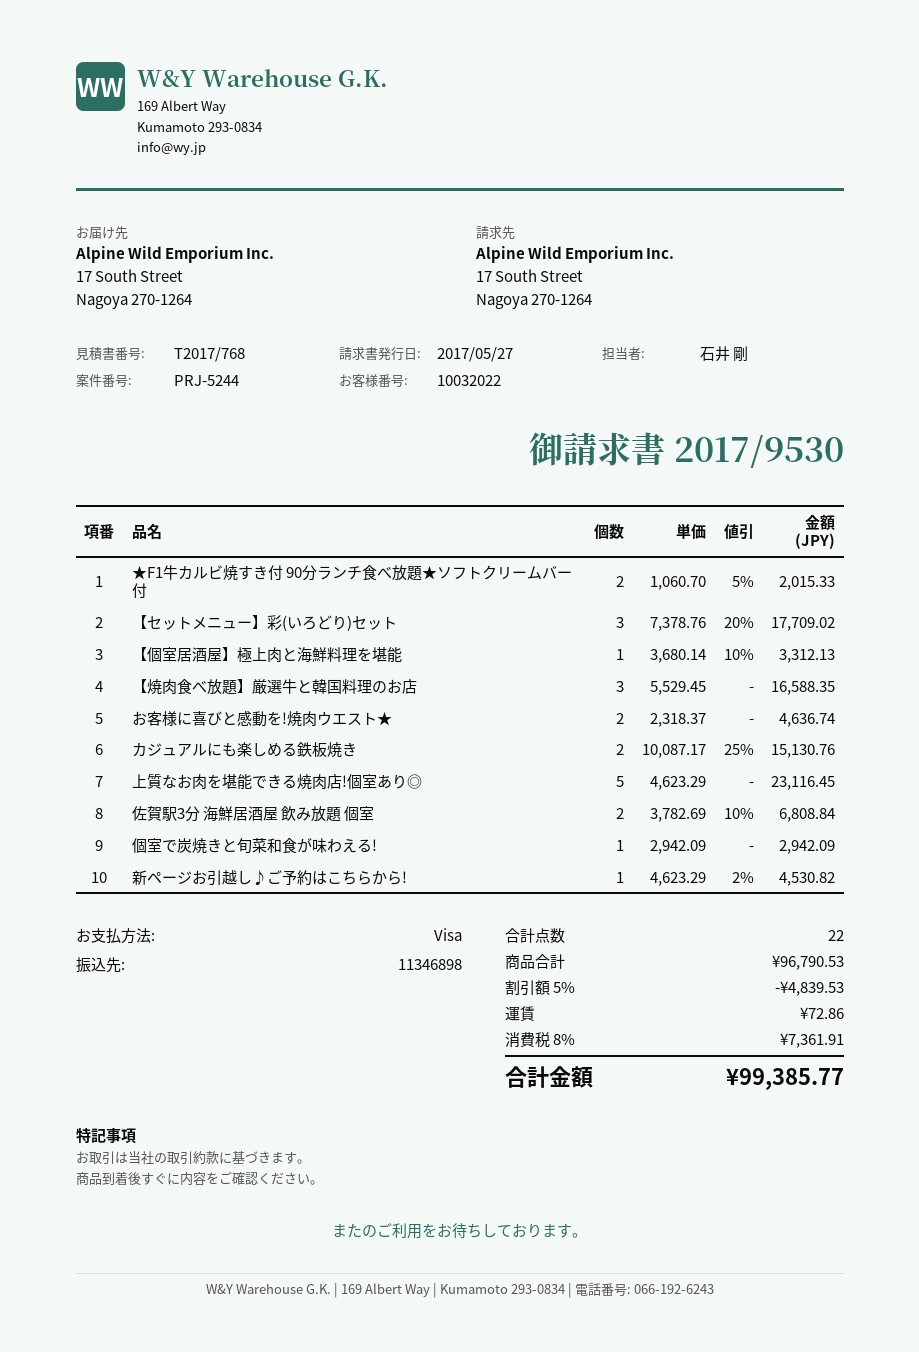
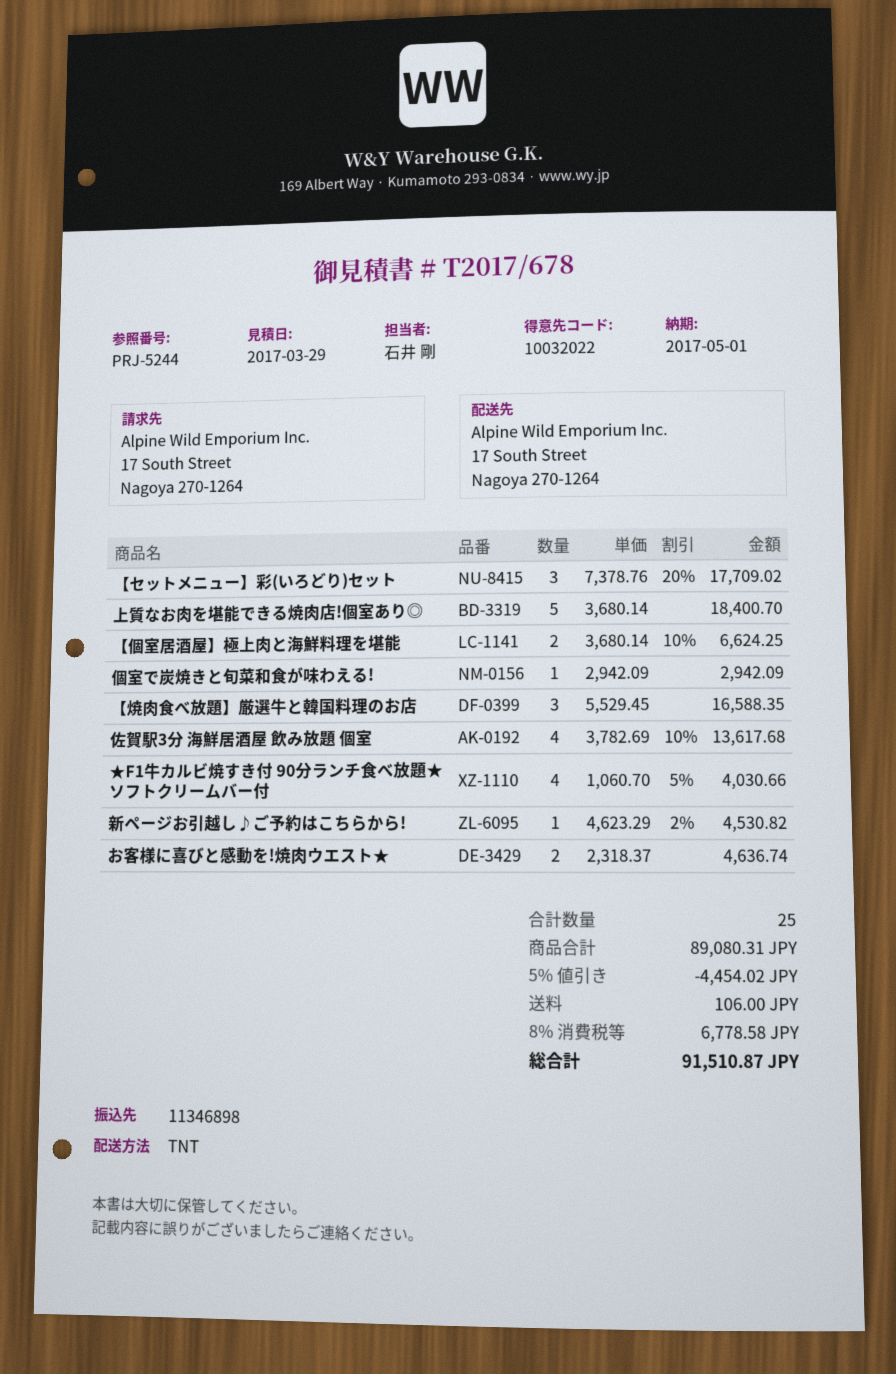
quote number: T2017/768 -> T2017/678
★F1牛カルビ焼すき付 90分ランチ食べ放題★ソフトクリームバー付: 2 x 1060.70 - 5% = 2015.33 -> 4 x 1060.70 - 5% = 4030.66
【個室居酒屋】極上肉と海鮮料理を堪能: 1 x 3680.14 - 10% = 3312.13 -> 2 x 3680.14 - 10% = 6624.25
カジュアルにも楽しめる鉄板焼き: 2 x 10087.17 - 25% = 15130.76 -> none
上質なお肉を堪能できる焼肉店!個室あり◎: 5 x 4623.29 = 23116.45 -> 5 x 3680.14 = 18400.70
佐賀駅3分 海鮮居酒屋 飲み放題 個室: 2 x 3782.69 - 10% = 6808.84 -> 4 x 3782.69 - 10% = 13617.68
total quantity: 22 -> 25
subtotal: 96790.53 -> 89080.31
discount: 5% = 4839.53 -> 5% = 4454.02
shipping: 72.86 -> 106.00
tax: 8% = 7361.91 -> 8% = 6778.58
total: 99385.77 -> 91510.87

